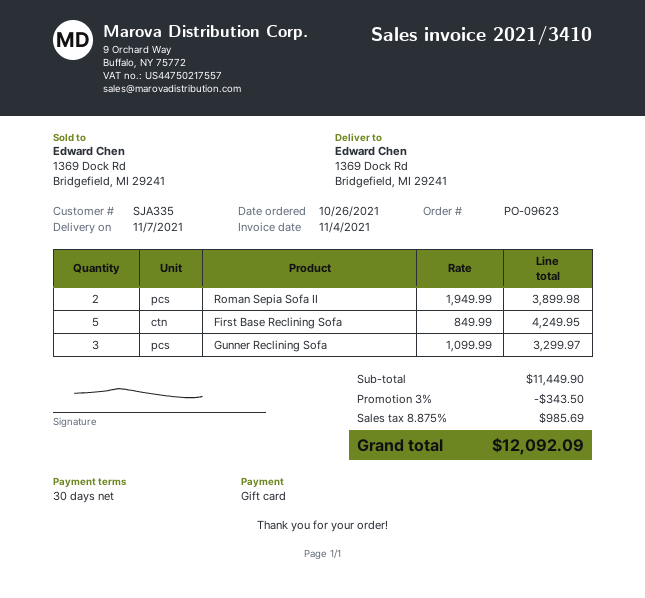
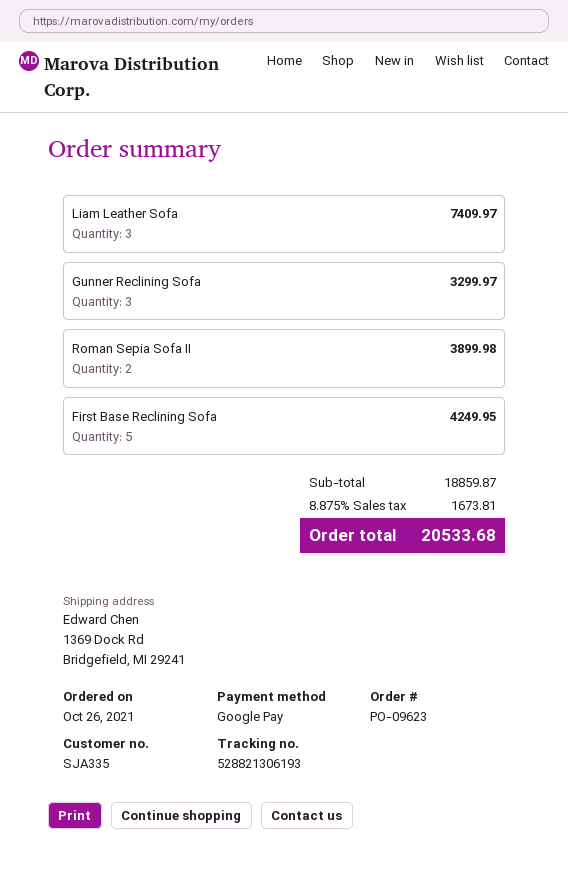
payment method: gift card -> Google Pay
Liam Leather Sofa: none -> 3 for 7409.97
subtotal: 11449.90 -> 18859.87
discount: 3% = 343.50 -> none
tax: 8.875% = 985.69 -> 8.875% = 1673.81
total: 12092.09 -> 20533.68

